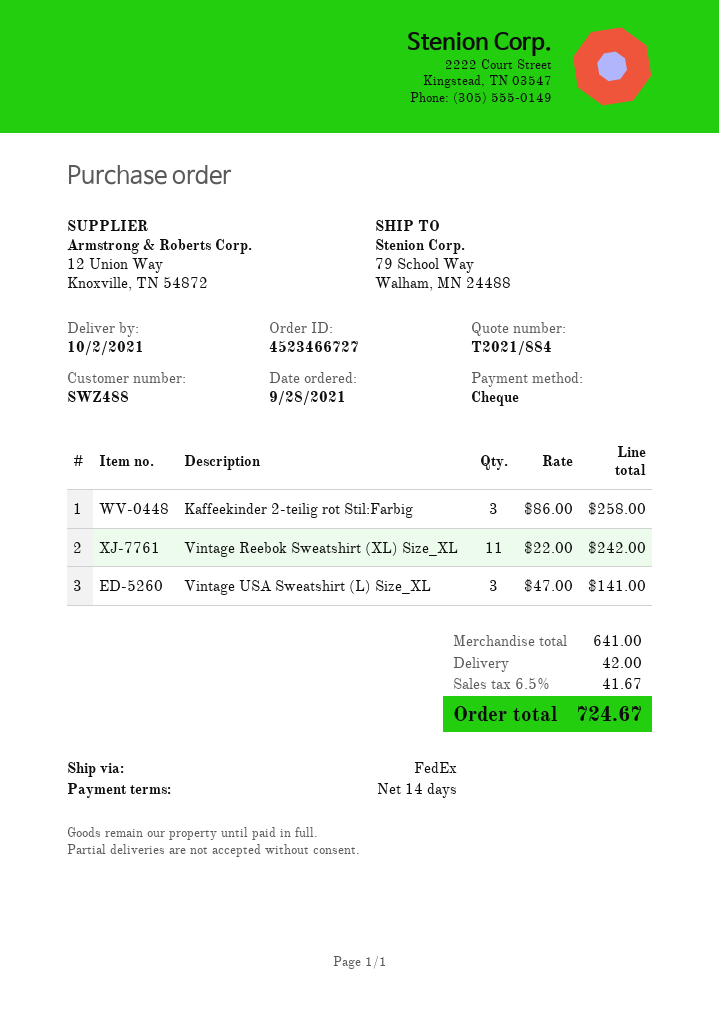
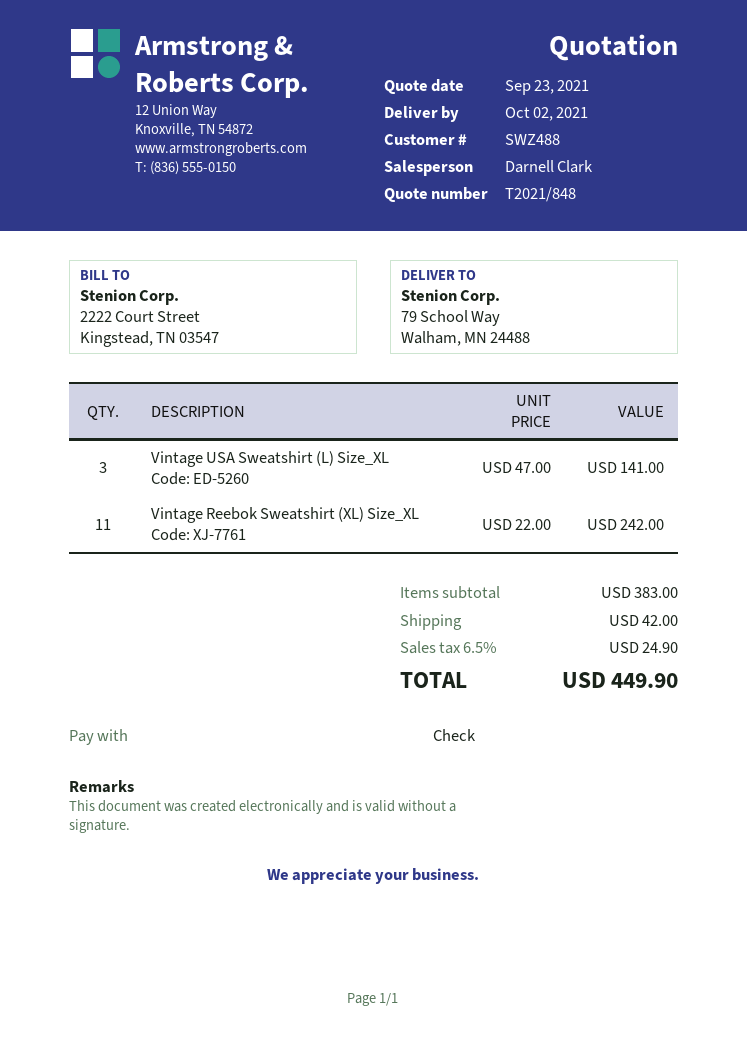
quote number: T2021/884 -> T2021/848
Kaffeekinder 2-teilig rot Stil:Farbig: 3 x 86.00 = 258.00 -> none
subtotal: 641.00 -> 383.00
tax: 6.5% = 41.67 -> 6.5% = 24.90
total: 724.67 -> 449.90

